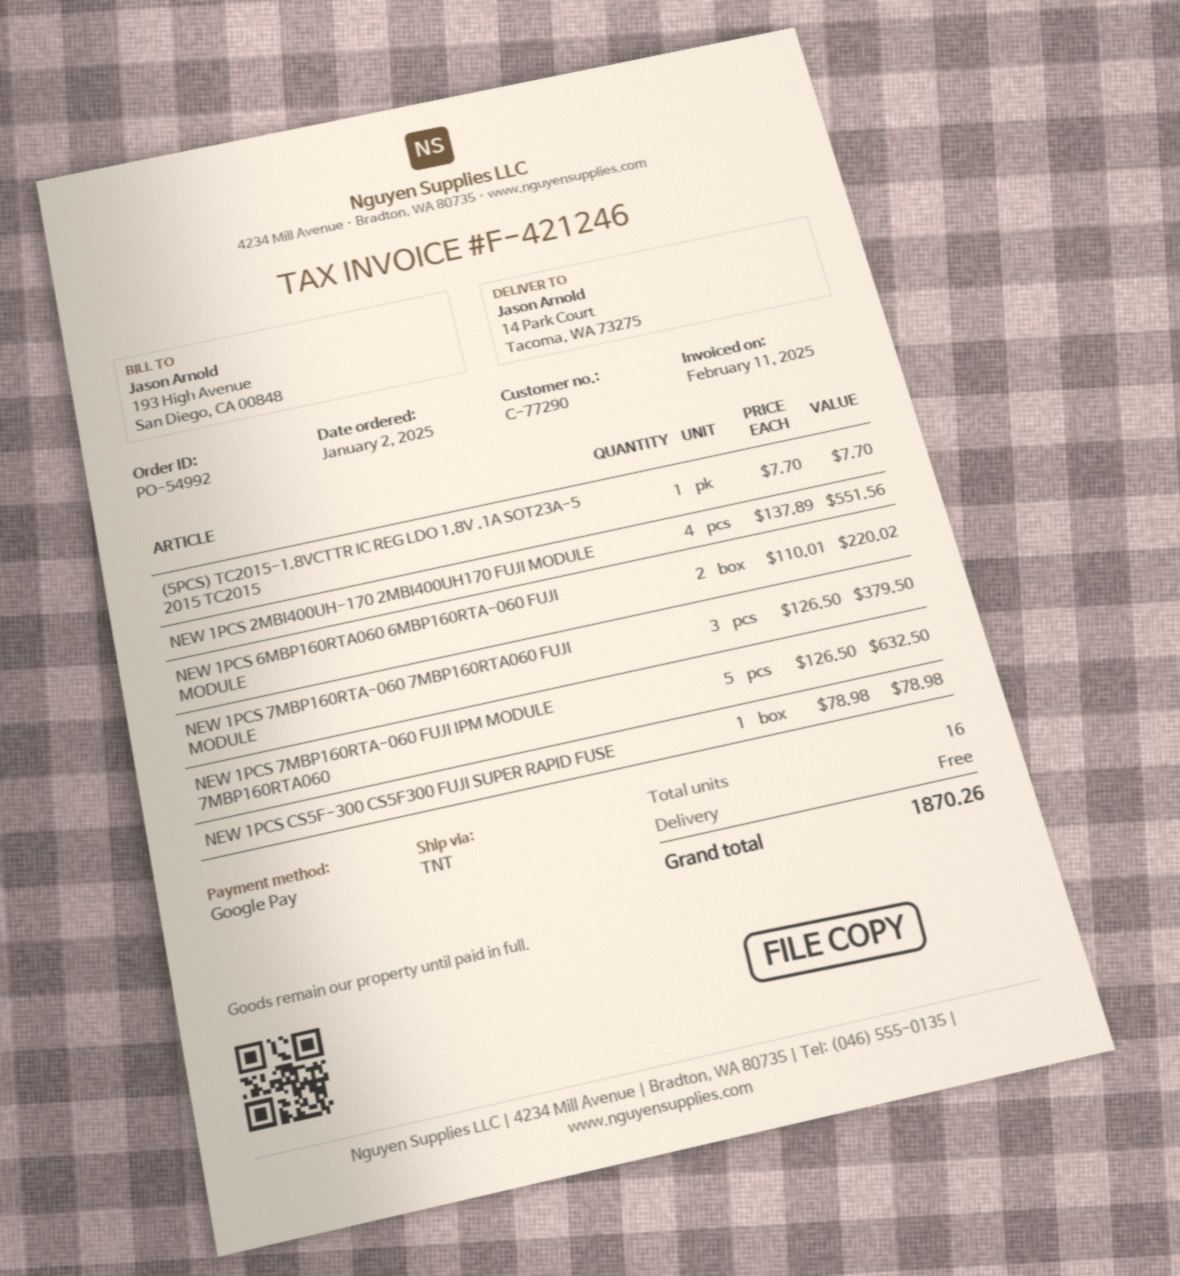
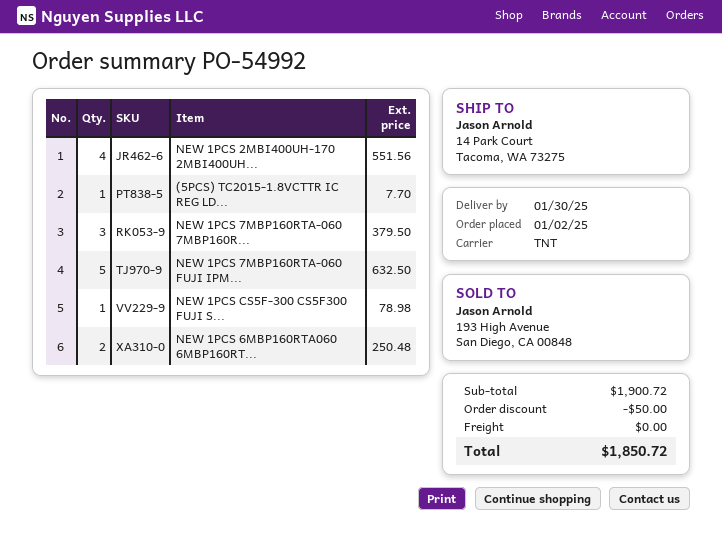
NEW 1PCS 6MBP160RTA060 6MBP160RTA-060 FUJI MODULE: 2 for 220.02 -> 2 for 250.48
discount: none -> 50.00
total: 1870.26 -> 1850.72

